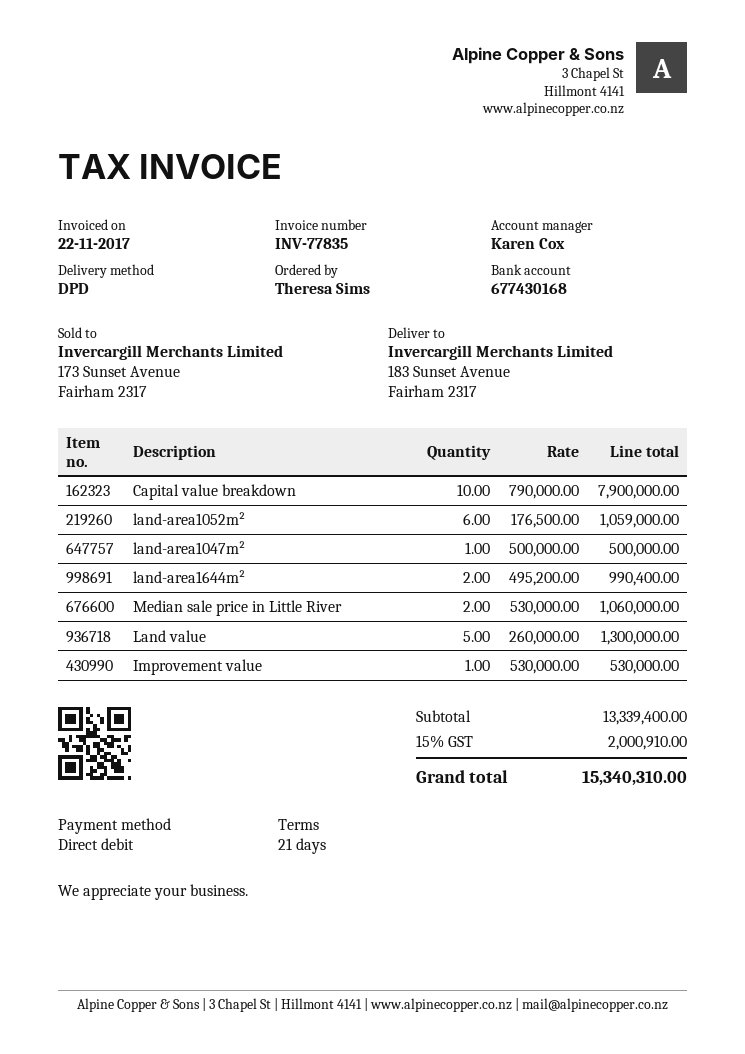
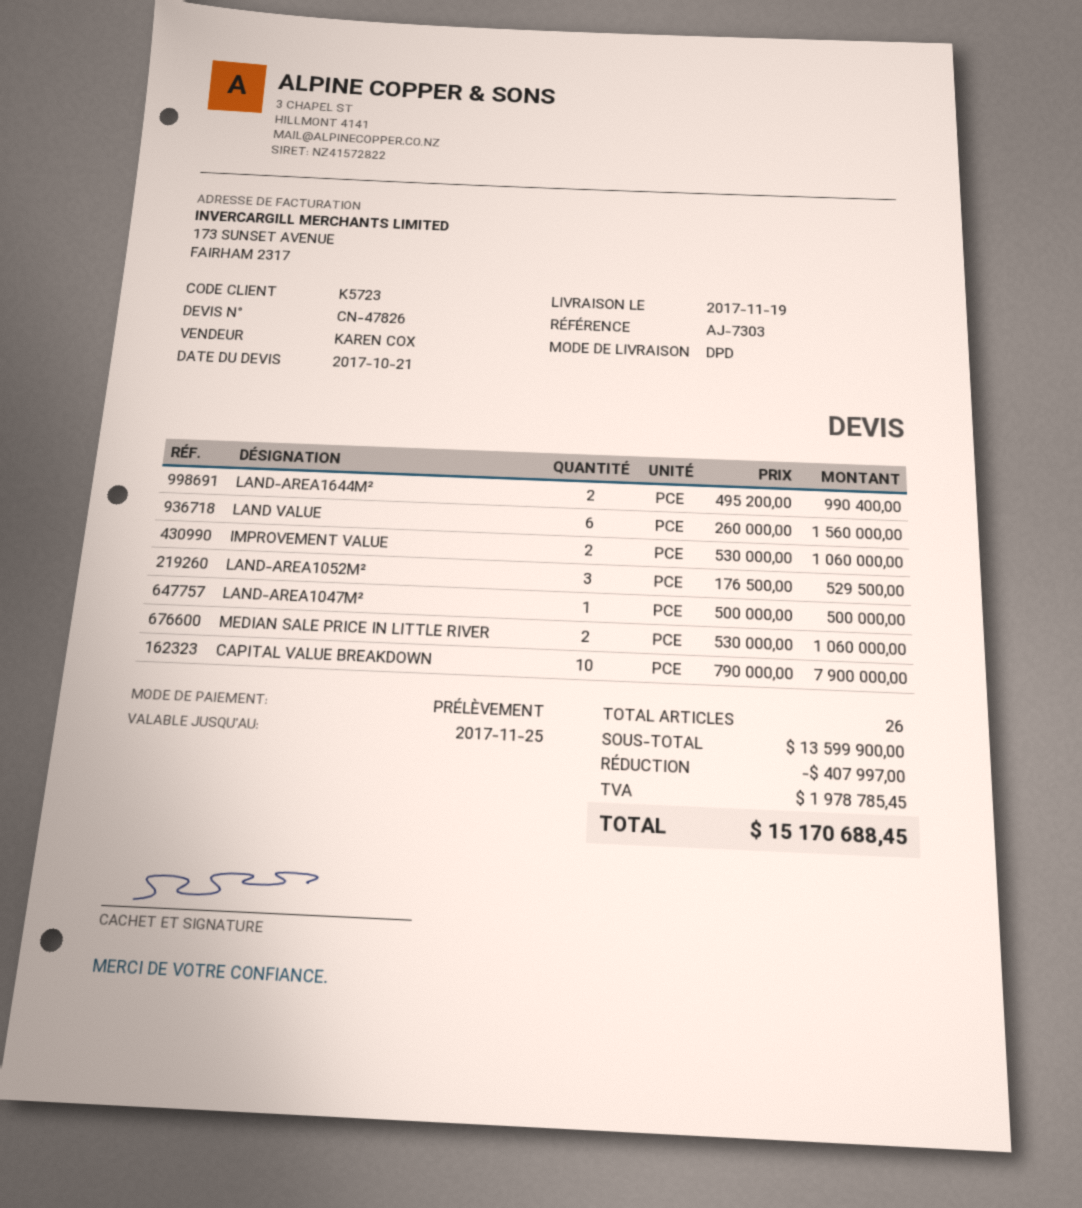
land-area1052m²: 6 x 176500.00 = 1059000.00 -> 3 x 176500.00 = 529500.00
Land value: 5 x 260000.00 = 1300000.00 -> 6 x 260000.00 = 1560000.00
Improvement value: 1 x 530000.00 = 530000.00 -> 2 x 530000.00 = 1060000.00
subtotal: 13339400.00 -> 13599900.00
discount: none -> 407997.00
tax: 2000910.00 -> 1978785.45
total: 15340310.00 -> 15170688.45

